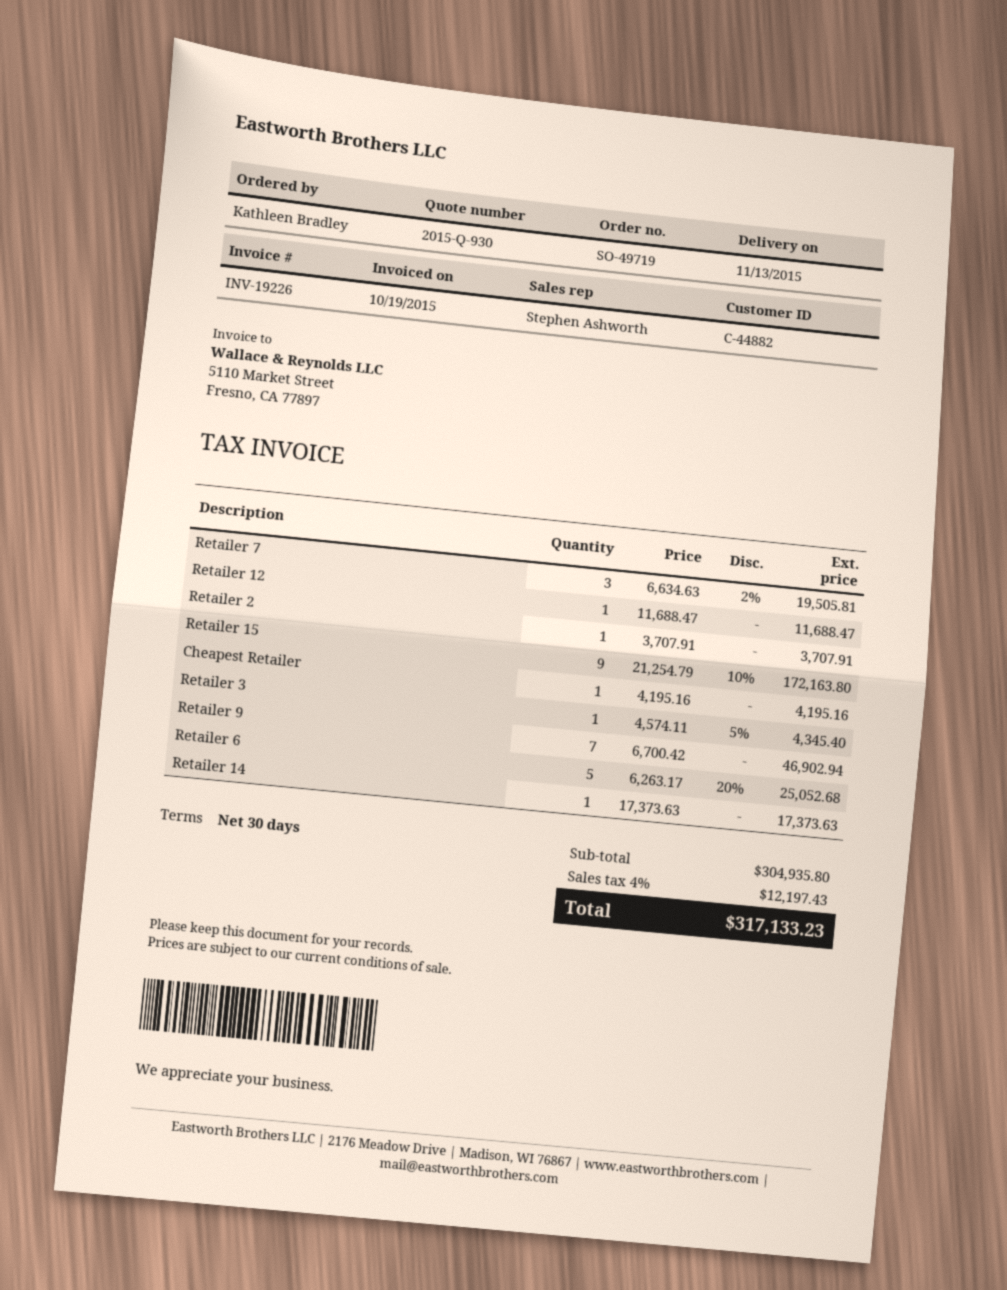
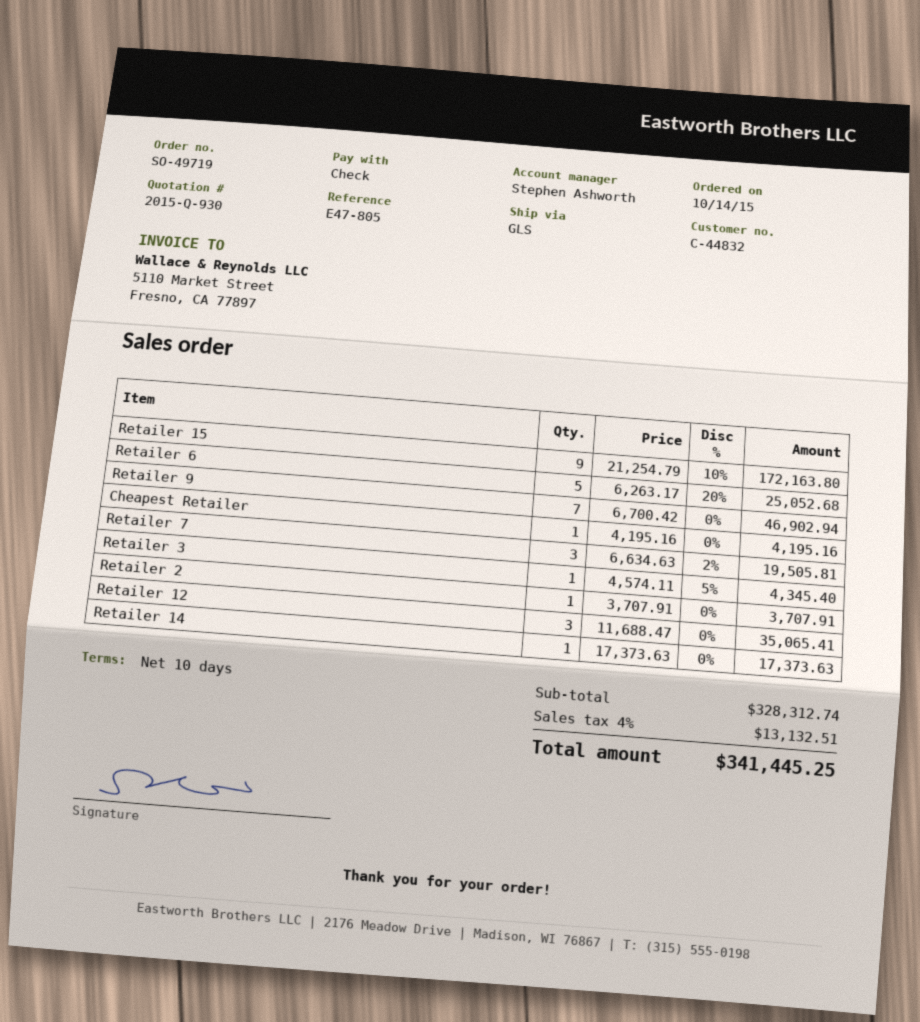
payment terms: 30 days -> 10 days
customer number: C-44882 -> C-44832
Retailer 12: 1 x 11688.47 = 11688.47 -> 3 x 11688.47 = 35065.41
subtotal: 304935.80 -> 328312.74
tax: 4% = 12197.43 -> 4% = 13132.51
total: 317133.23 -> 341445.25

